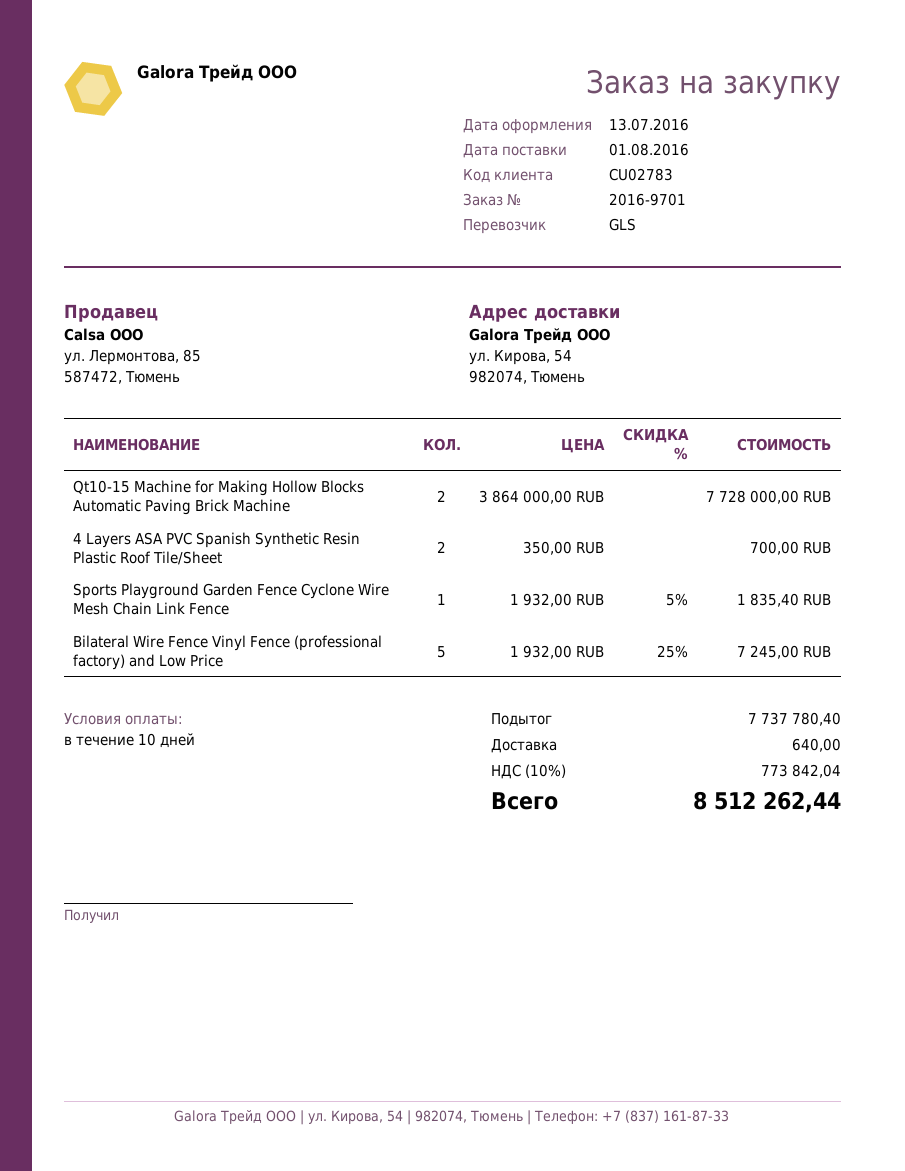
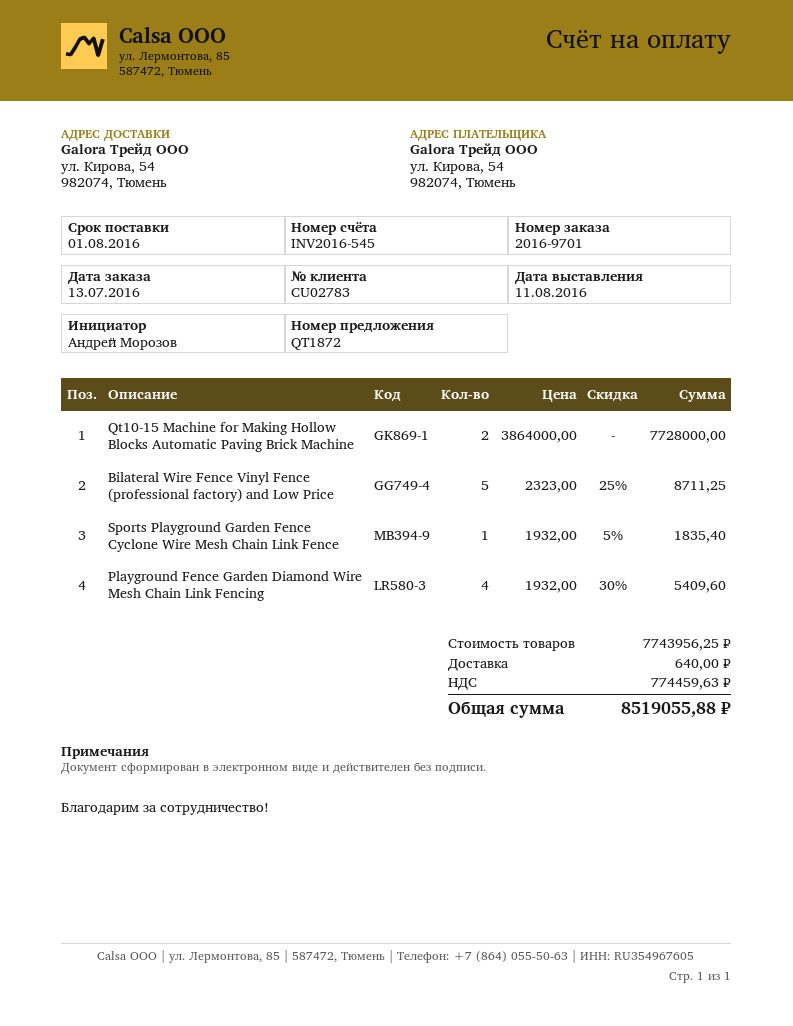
4 Layers ASA PVC Spanish Synthetic Resin Plastic Roof Tile/Sheet: 2 x 350.00 = 700.00 -> none
Bilateral Wire Fence Vinyl Fence (professional factory) and Low Price: 5 x 1932.00 - 25% = 7245.00 -> 5 x 2323.00 - 25% = 8711.25
Playground Fence Garden Diamond Wire Mesh Chain Link Fencing: none -> 4 x 1932.00 - 30% = 5409.60
subtotal: 7737780.40 -> 7743956.25
tax: 773842.04 -> 774459.63
total: 8512262.44 -> 8519055.88

